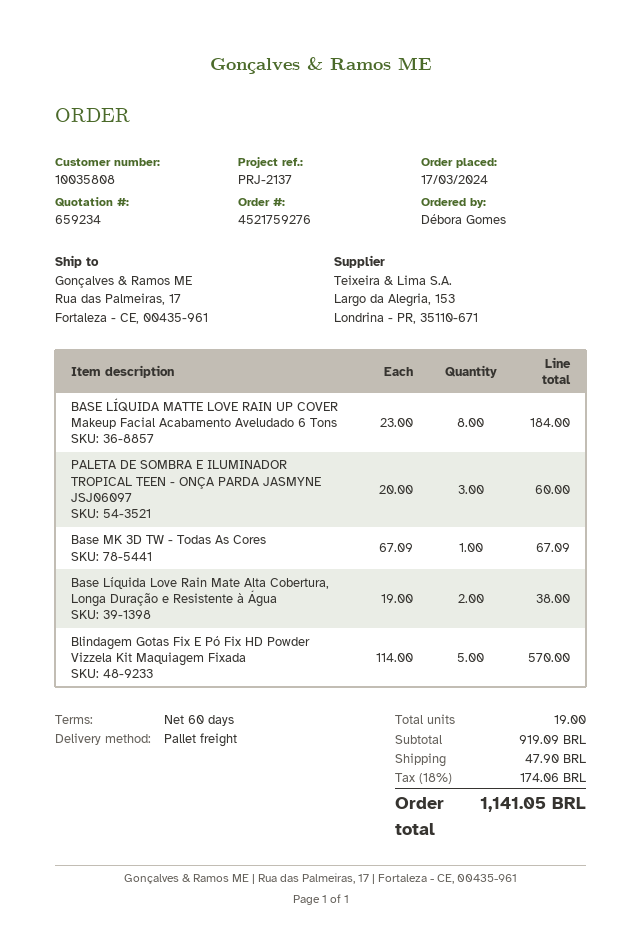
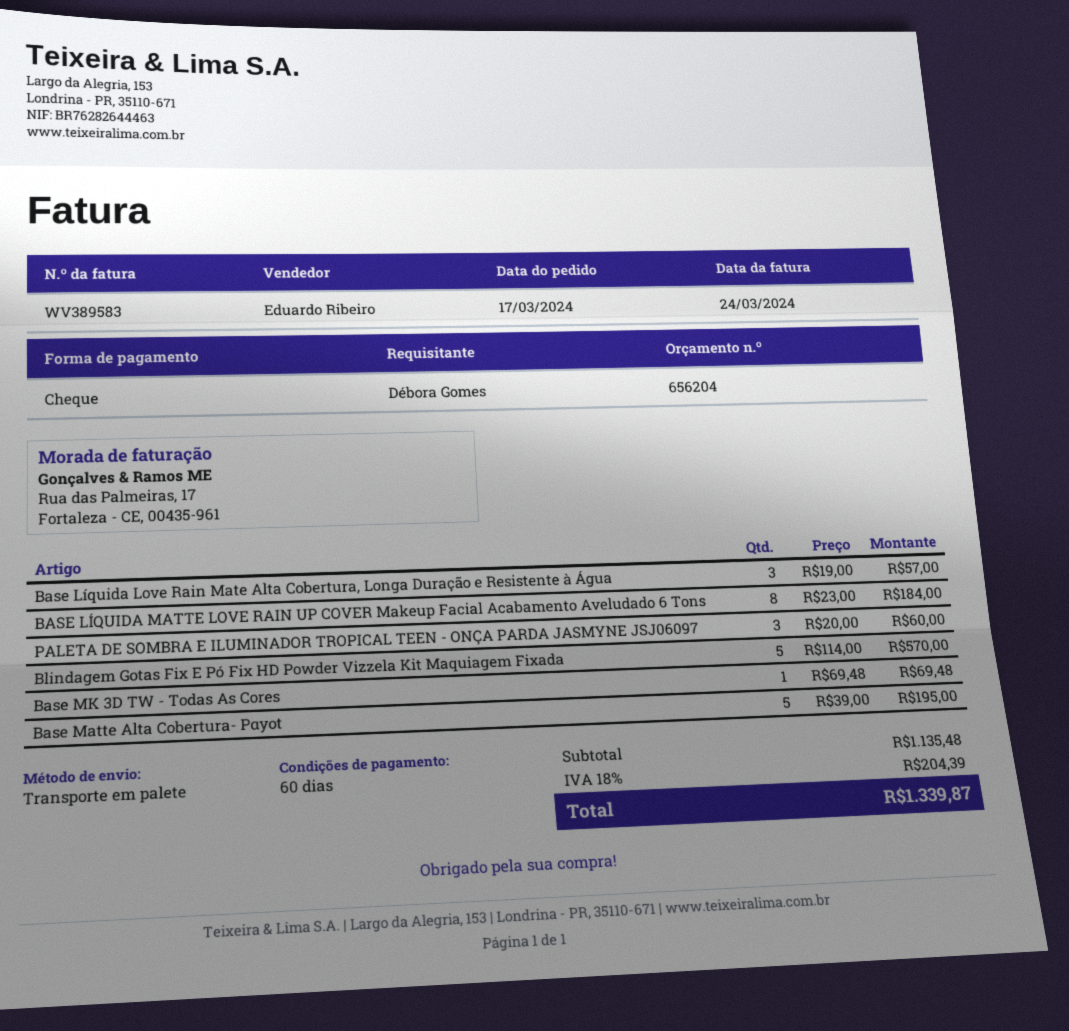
quote number: 659234 -> 656204
Base MK 3D TW - Todas As Cores: 1 x 67.09 = 67.09 -> 1 x 69.48 = 69.48
Base Líquida Love Rain Mate Alta Cobertura, Longa Duração e Resistente à Água: 2 x 19.00 = 38.00 -> 3 x 19.00 = 57.00
Base Matte Alta Cobertura- Pαyot: none -> 5 x 39.00 = 195.00
subtotal: 919.09 -> 1135.48
shipping: 47.90 -> none
tax: 18% = 174.06 -> 18% = 204.39
total: 1141.05 -> 1339.87

